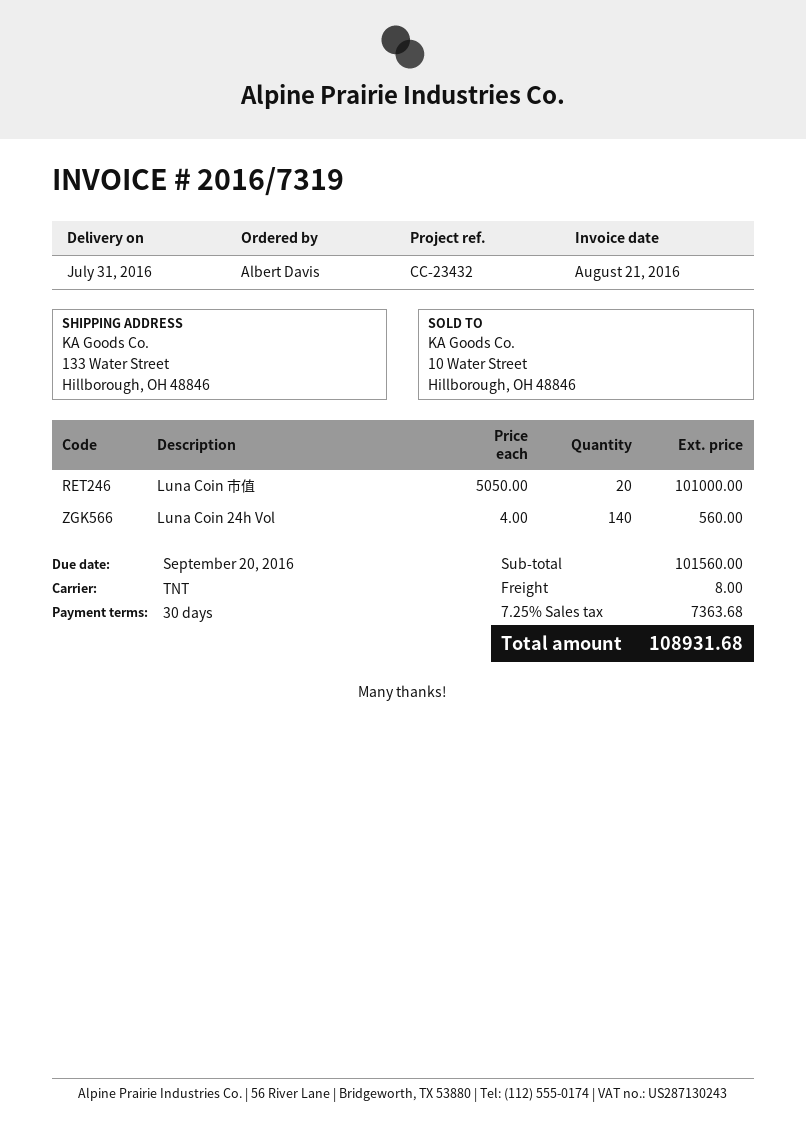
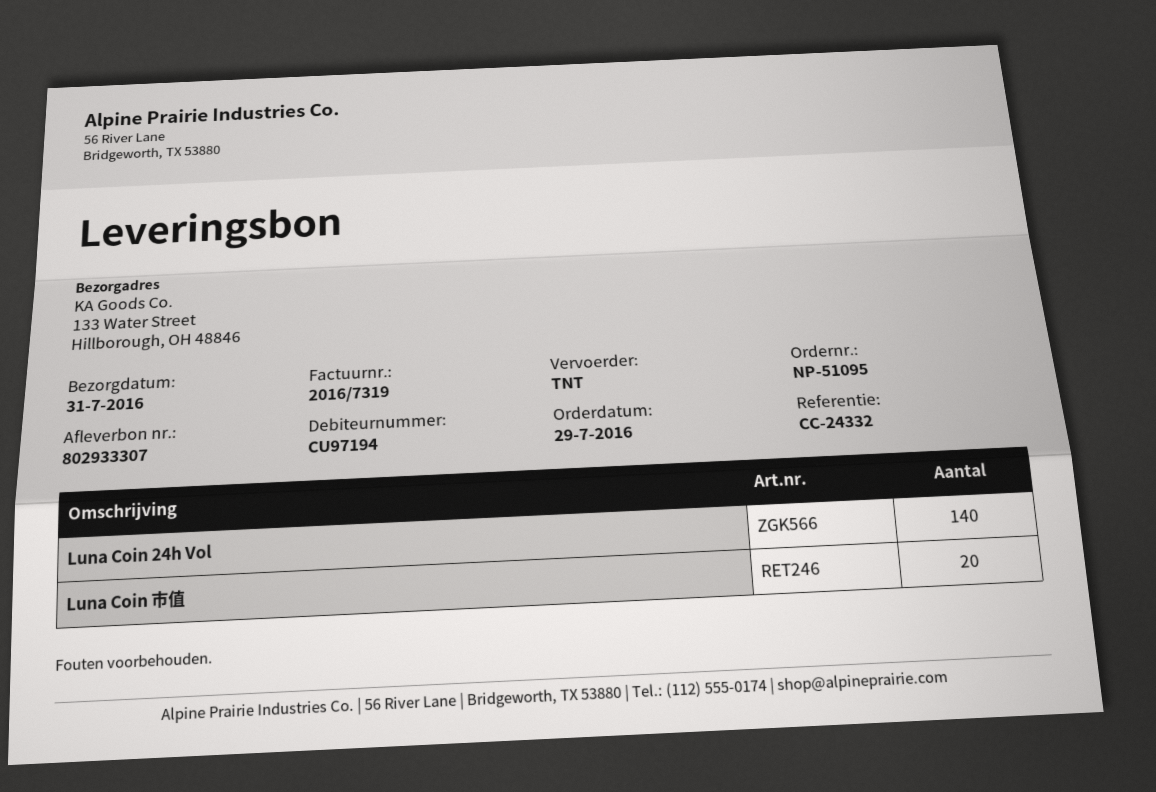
reference: CC-23432 -> CC-24332

